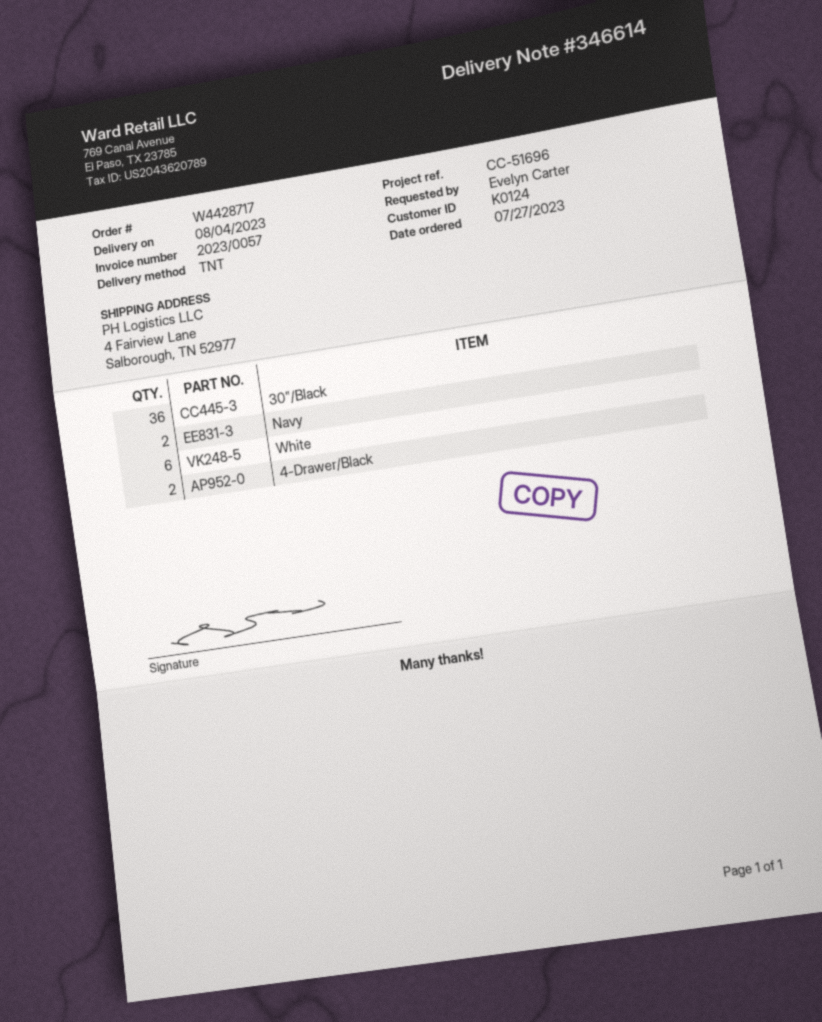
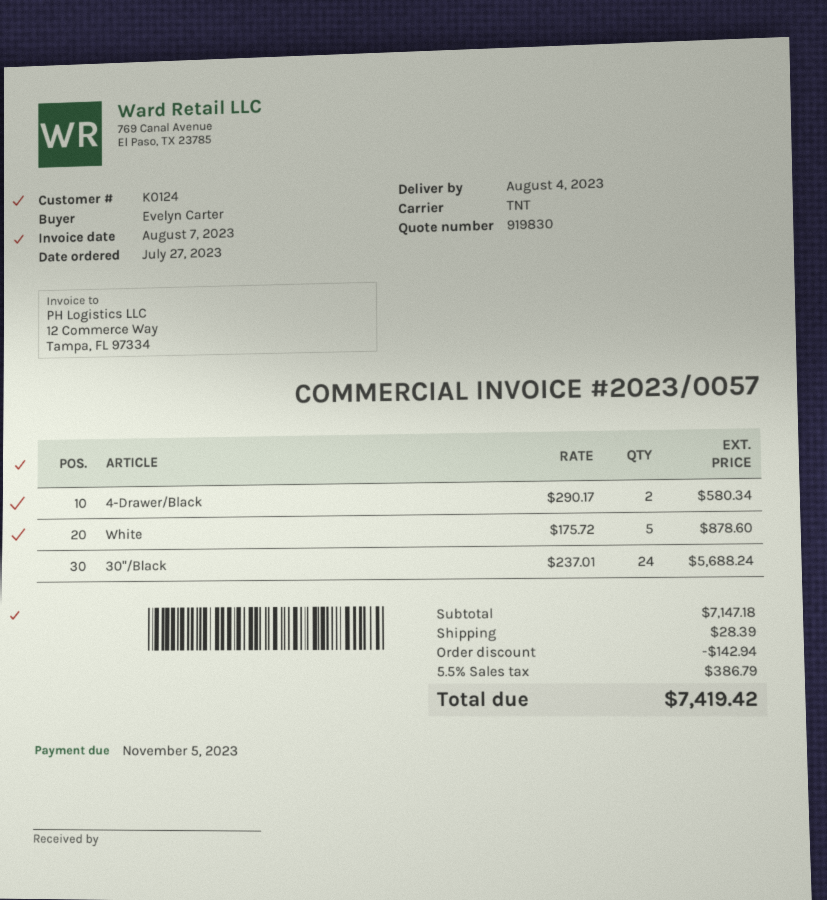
30"/Black: 36 -> 24
Navy: 2 -> none
White: 6 -> 5

